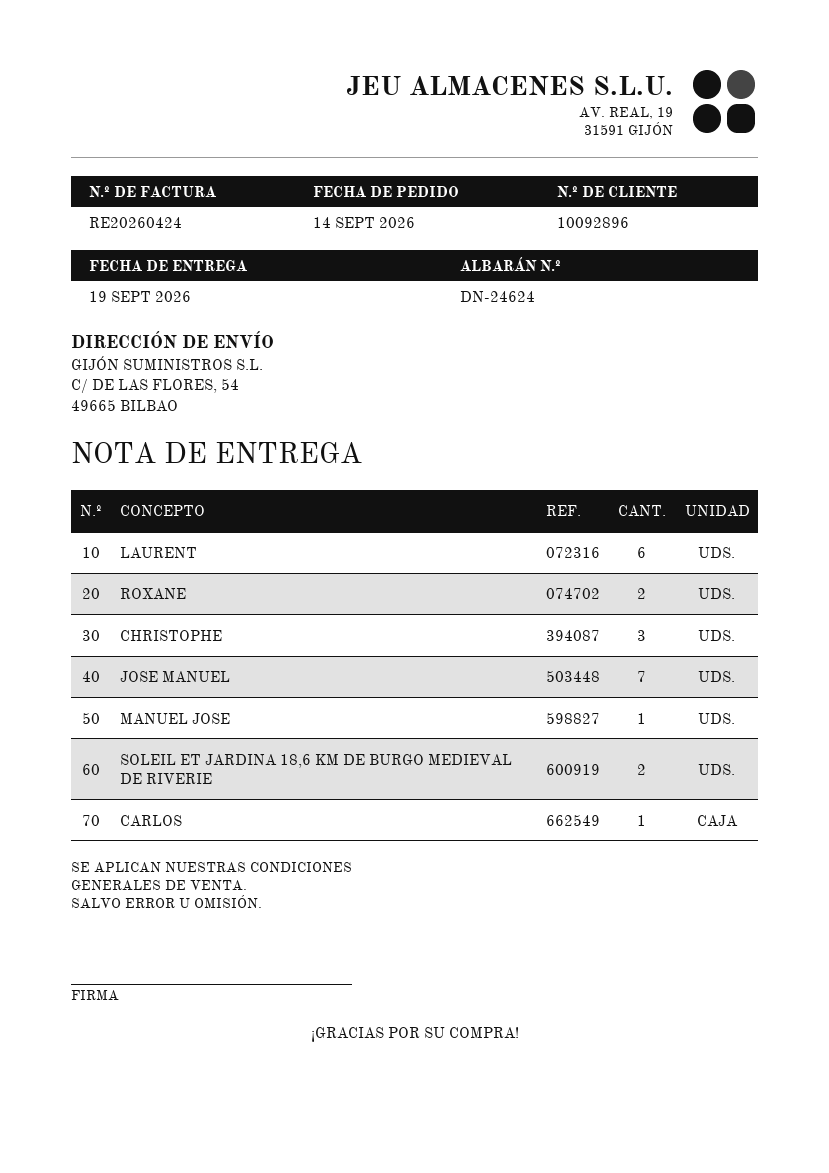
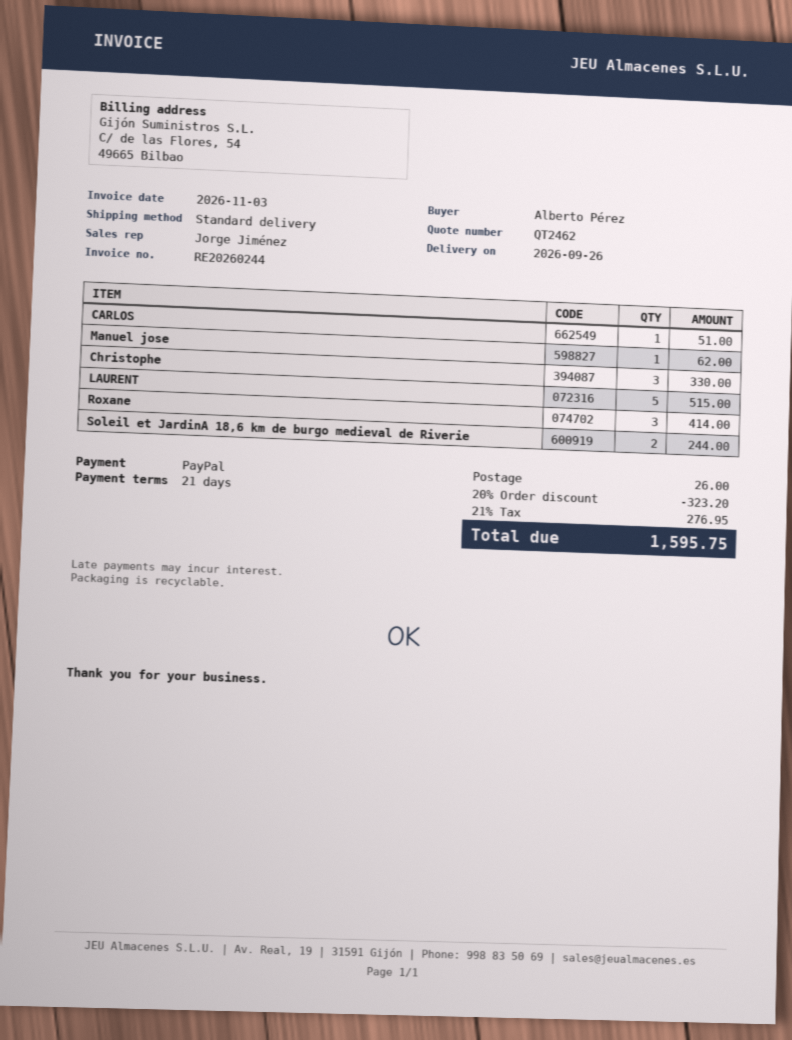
delivery date: 2026-09-19 -> 2026-09-26
invoice number: RE20260424 -> RE20260244
LAURENT: 6 -> 5
ROXANE: 2 -> 3
JOSE MANUEL: 7 -> none

